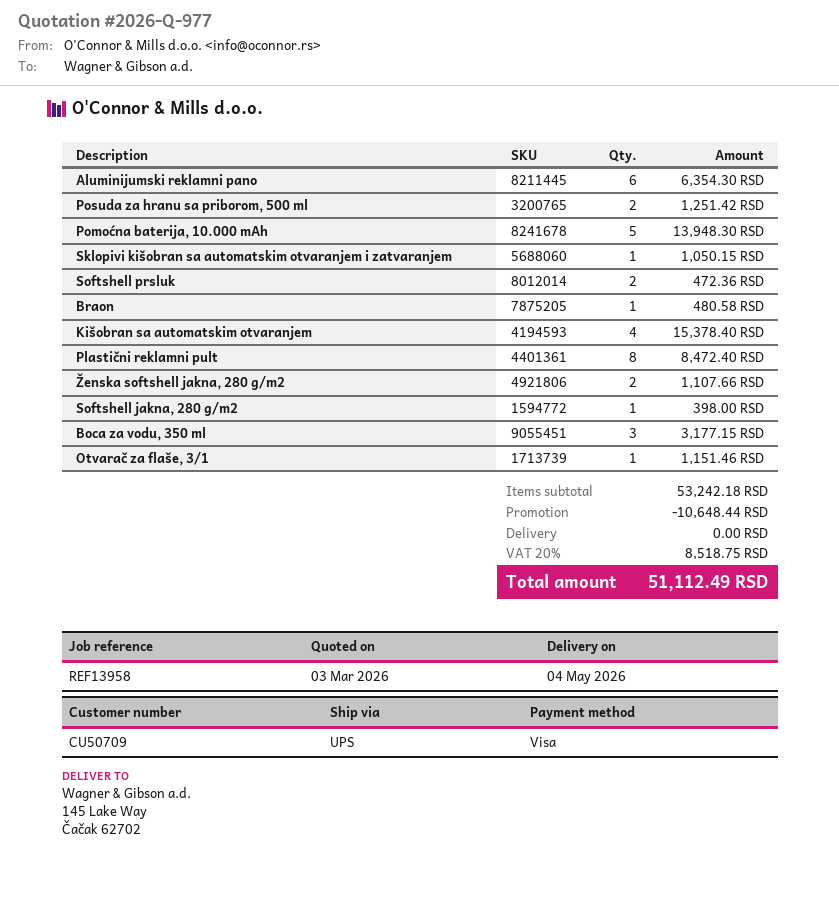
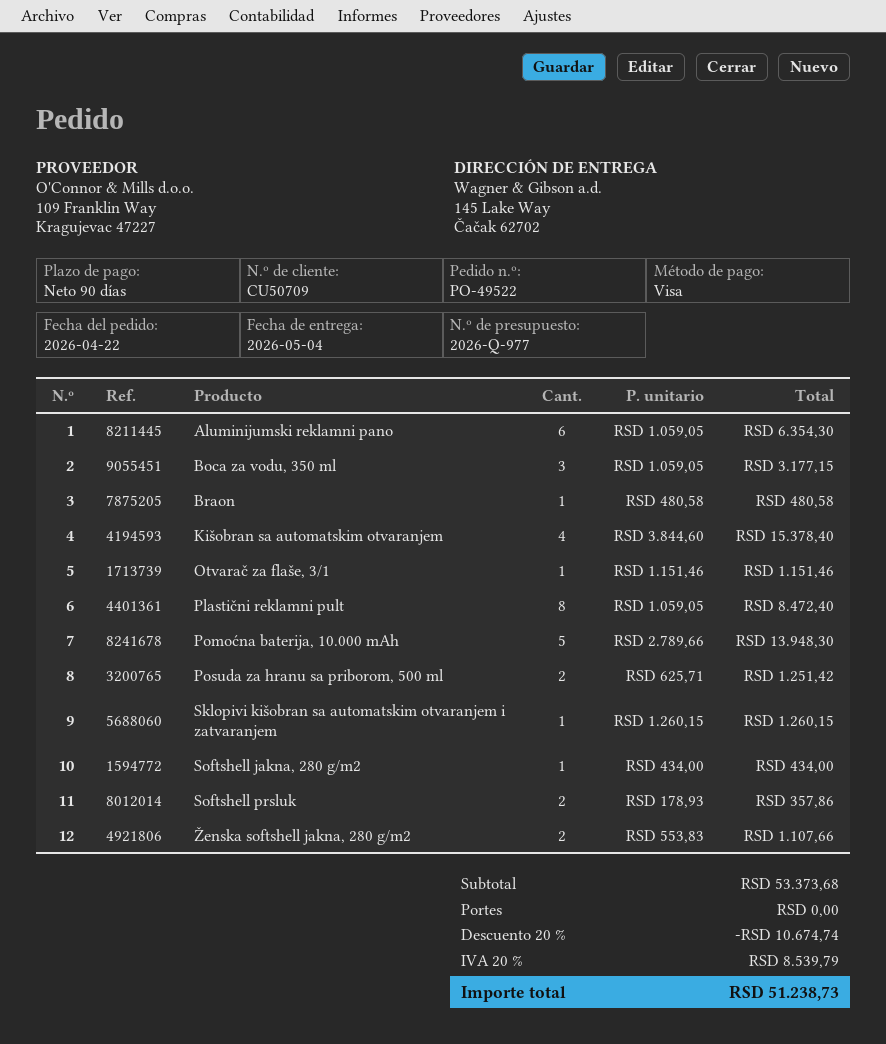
Sklopivi kišobran sa automatskim otvaranjem i zatvaranjem: 1 for 1050.15 -> 1 for 1260.15
Softshell prsluk: 2 for 472.36 -> 2 for 357.86
Softshell jakna, 280 g/m2: 1 for 398.00 -> 1 for 434.00
subtotal: 53242.18 -> 53373.68
discount: 10648.44 -> 10674.74
tax: 20% = 8518.75 -> 20% = 8539.79
total: 51112.49 -> 51238.73

